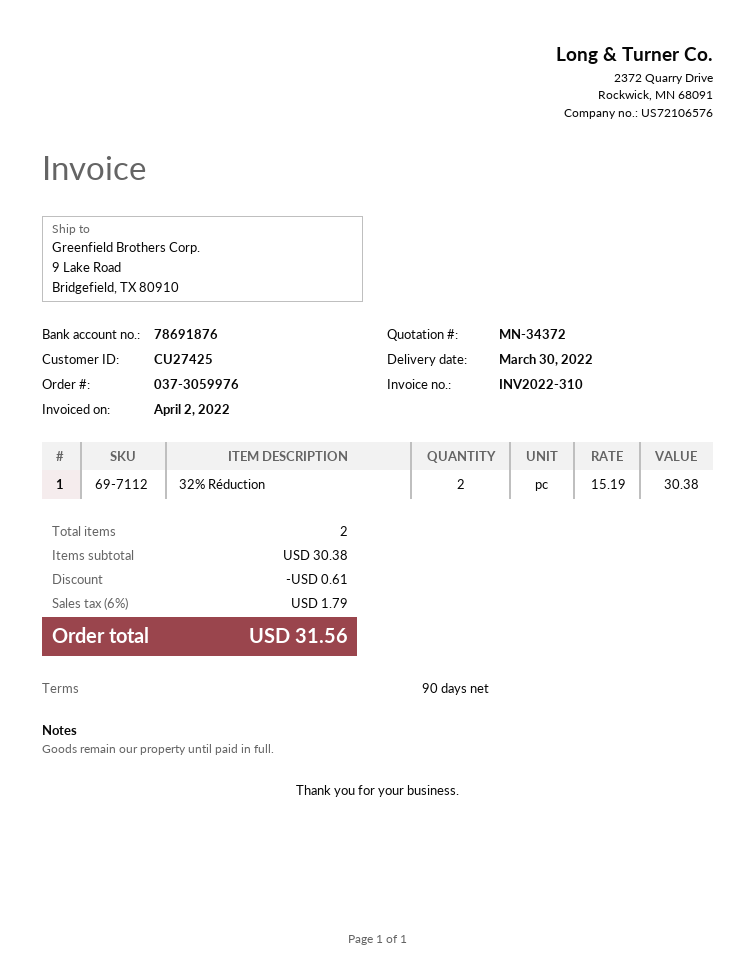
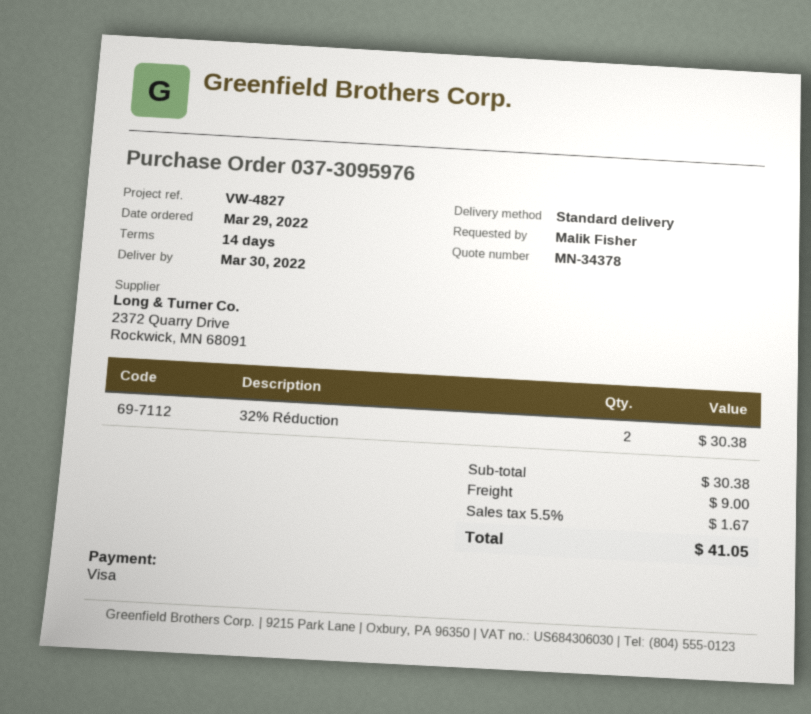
quote number: MN-34372 -> MN-34378
order number: 037-3059976 -> 037-3095976
payment terms: 90 days -> 14 days
discount: 0.61 -> none
shipping: none -> 9.00
tax: 6% = 1.79 -> 5.5% = 1.67
total: 31.56 -> 41.05

